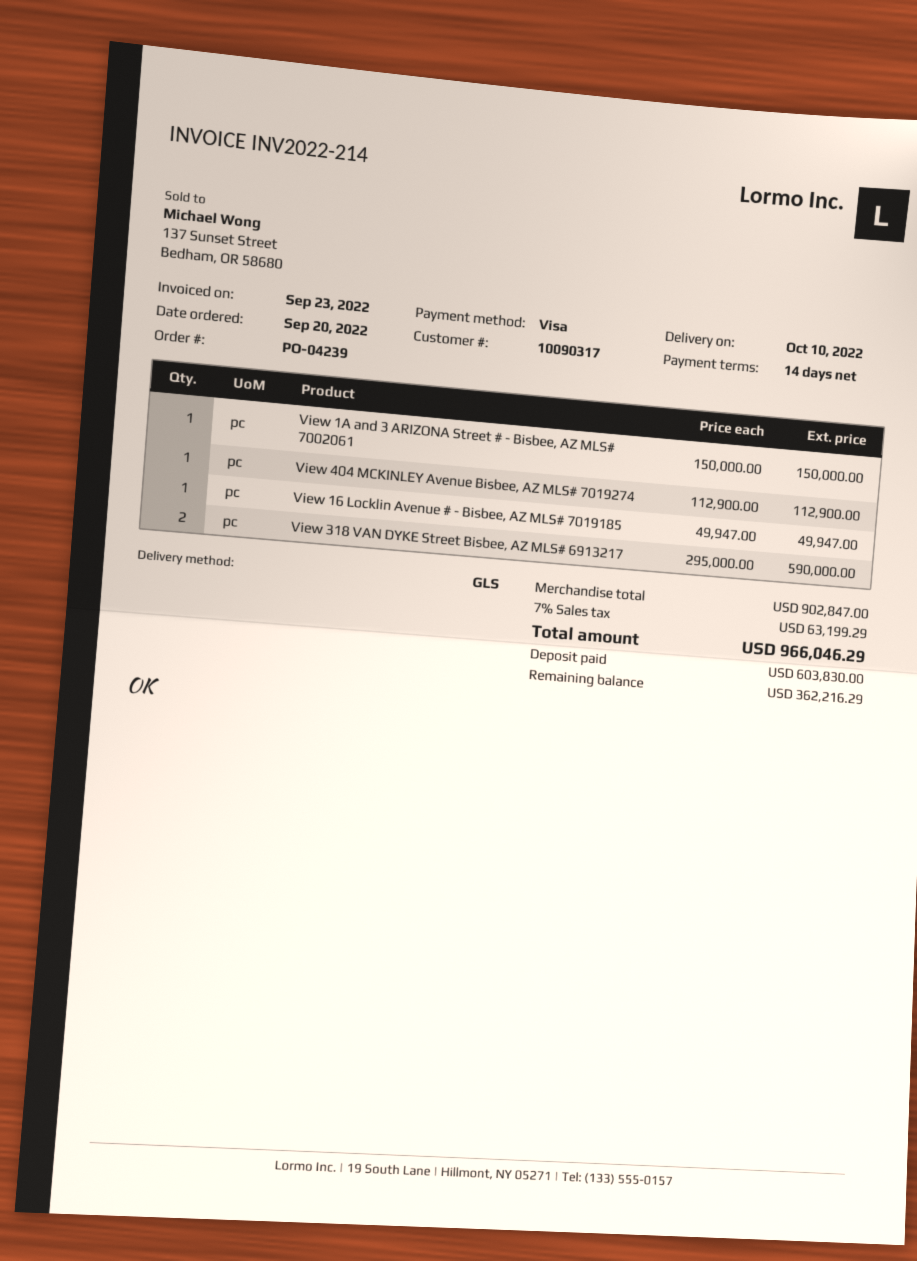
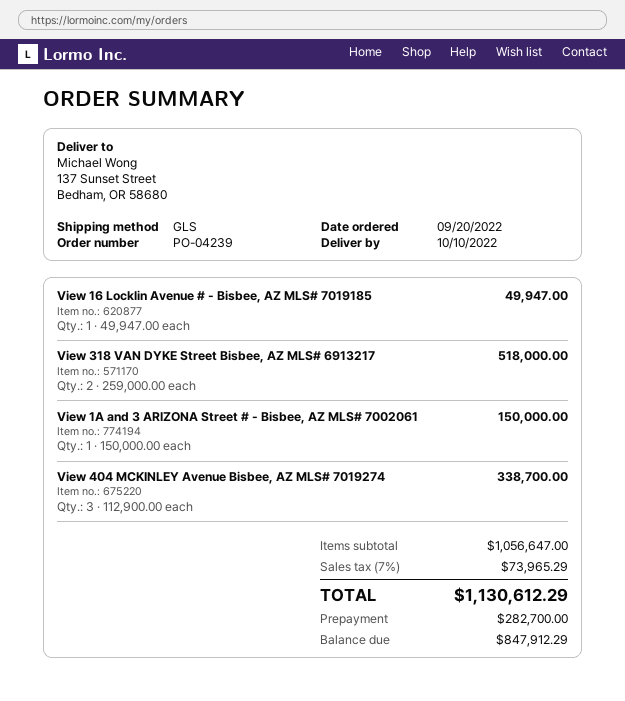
View 404 MCKINLEY Avenue Bisbee, AZ MLS# 7019274: 1 x 112900.00 = 112900.00 -> 3 x 112900.00 = 338700.00
View 318 VAN DYKE Street Bisbee, AZ MLS# 6913217: 2 x 295000.00 = 590000.00 -> 2 x 259000.00 = 518000.00
subtotal: 902847.00 -> 1056647.00
tax: 7% = 63199.29 -> 7% = 73965.29
total: 966046.29 -> 1130612.29
deposit: 603830.00 -> 282700.00
balance: 362216.29 -> 847912.29

